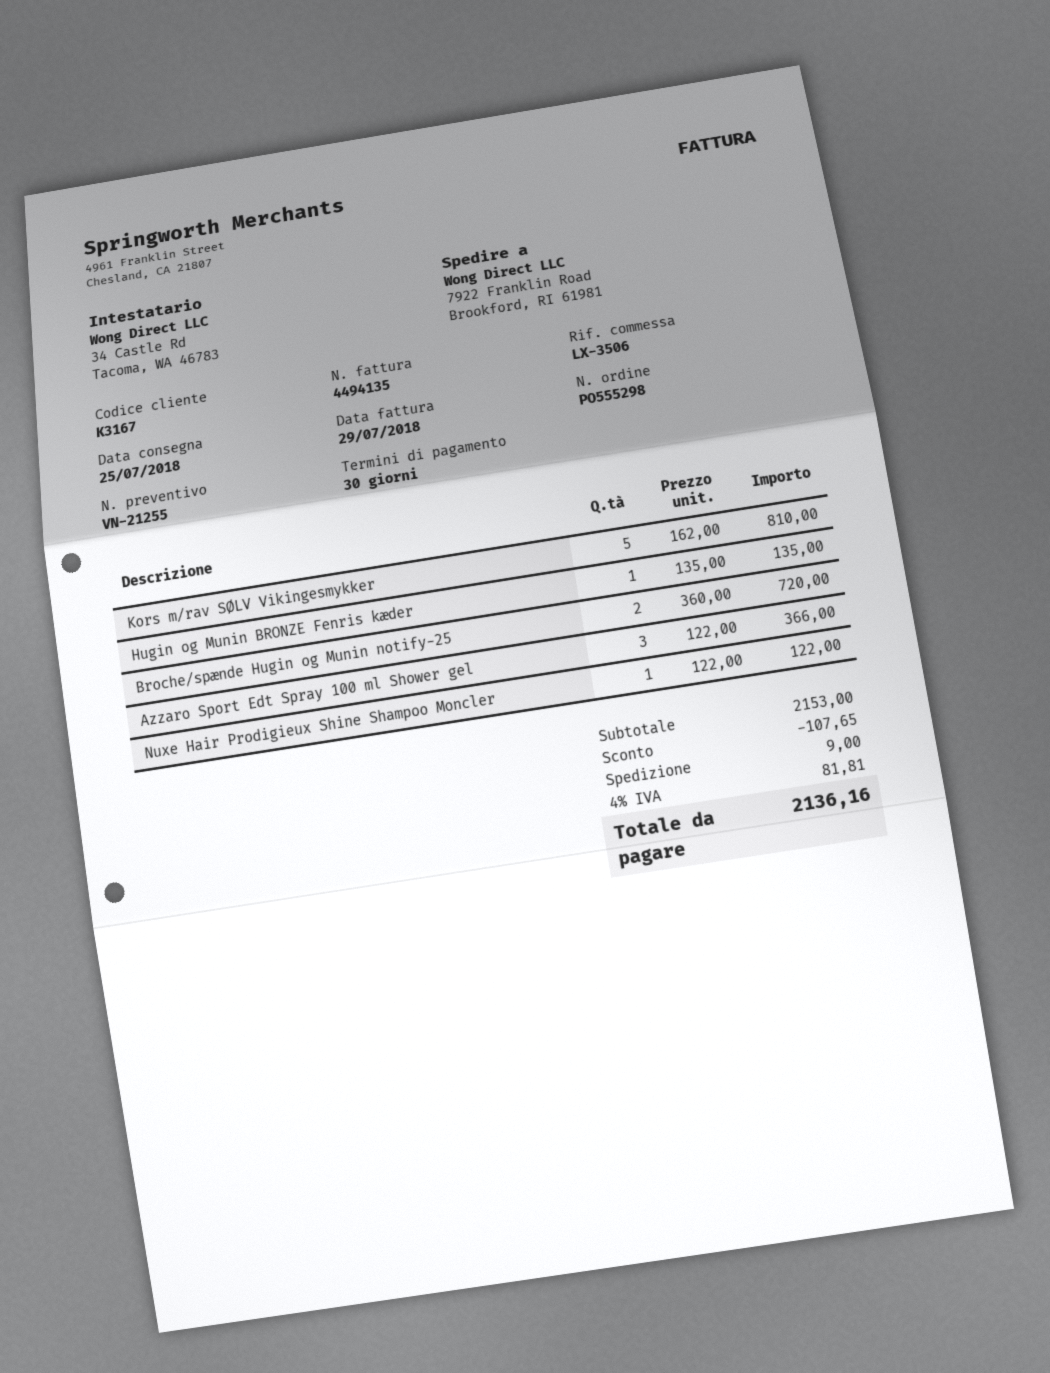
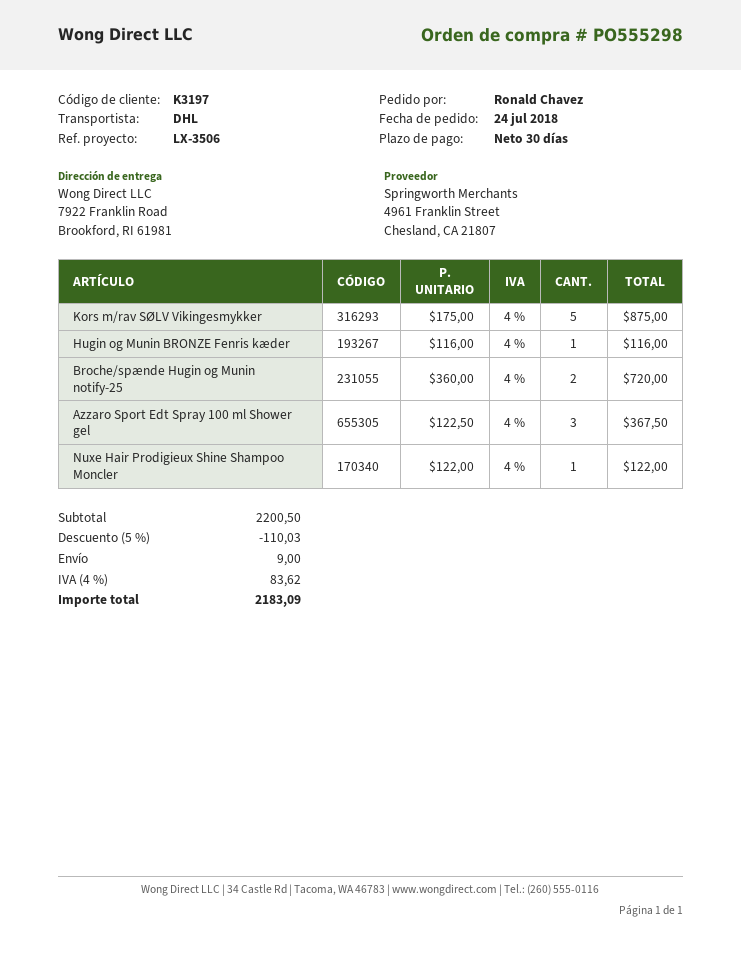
customer number: K3167 -> K3197
Kors m/rav SØLV Vikingesmykker: 5 x 162.00 = 810.00 -> 5 x 175.00 = 875.00
Hugin og Munin BRONZE Fenris kæder: 1 x 135.00 = 135.00 -> 1 x 116.00 = 116.00
Azzaro Sport Edt Spray 100 ml Shower gel: 3 x 122.00 = 366.00 -> 3 x 122.50 = 367.50
subtotal: 2153.00 -> 2200.50
discount: 107.65 -> 110.03
tax: 4% = 81.81 -> 4% = 83.62
total: 2136.16 -> 2183.09

